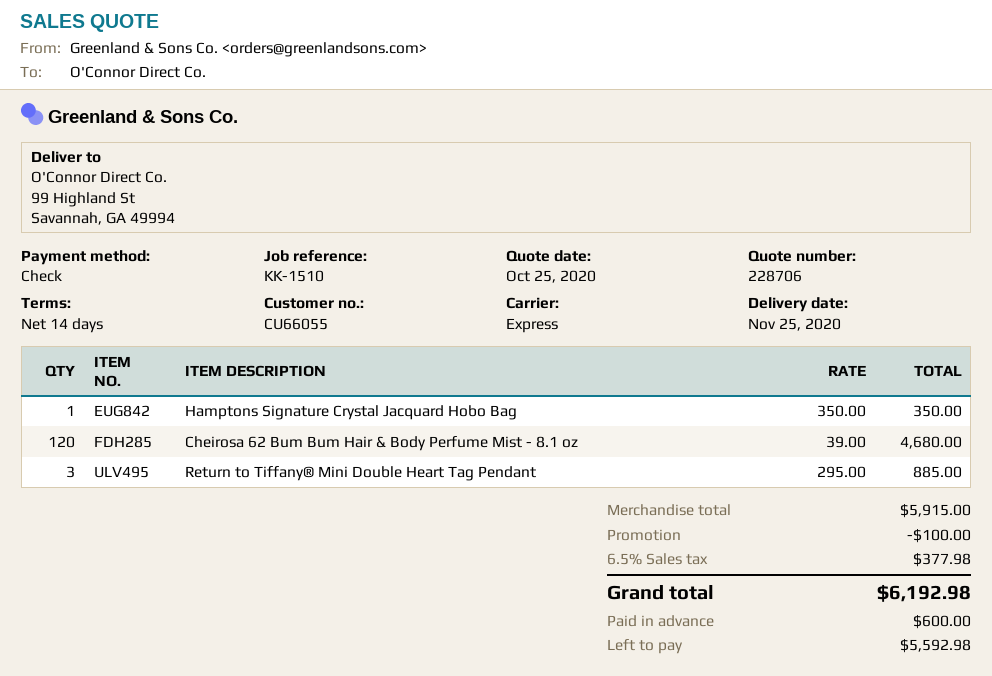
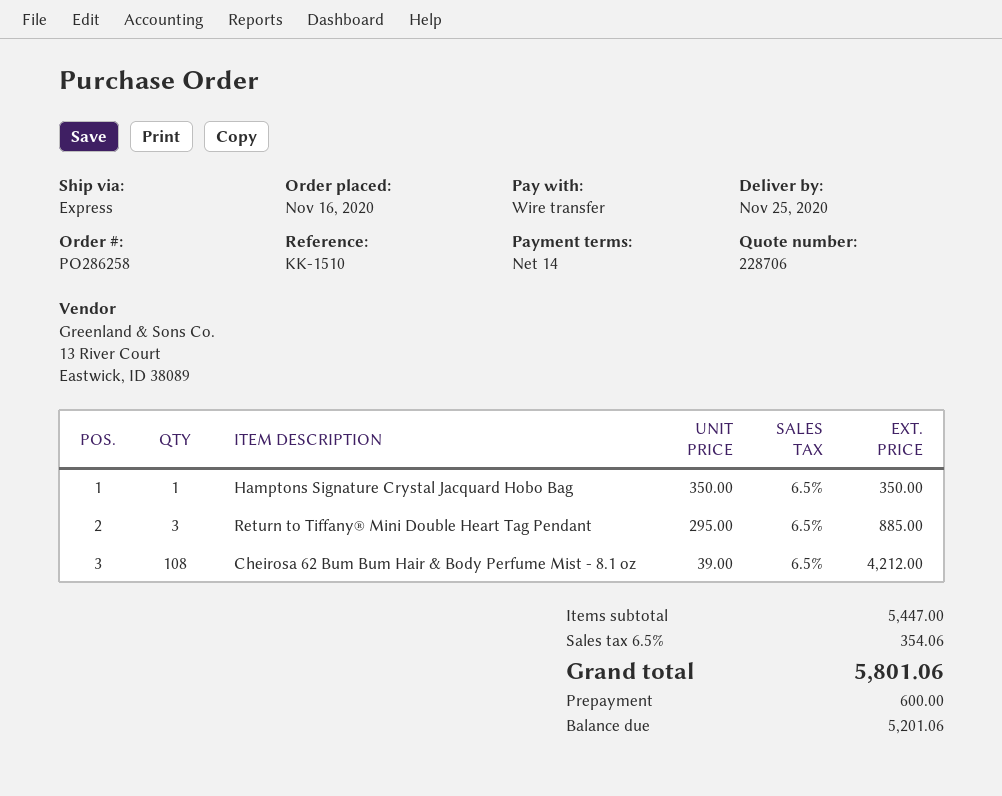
payment method: cheque -> bank transfer
Cheirosa 62 Bum Bum Hair & Body Perfume Mist - 8.1 oz: 120 x 39.00 = 4680.00 -> 108 x 39.00 = 4212.00
subtotal: 5915.00 -> 5447.00
discount: 100.00 -> none
tax: 6.5% = 377.98 -> 6.5% = 354.06
total: 6192.98 -> 5801.06
balance: 5592.98 -> 5201.06

